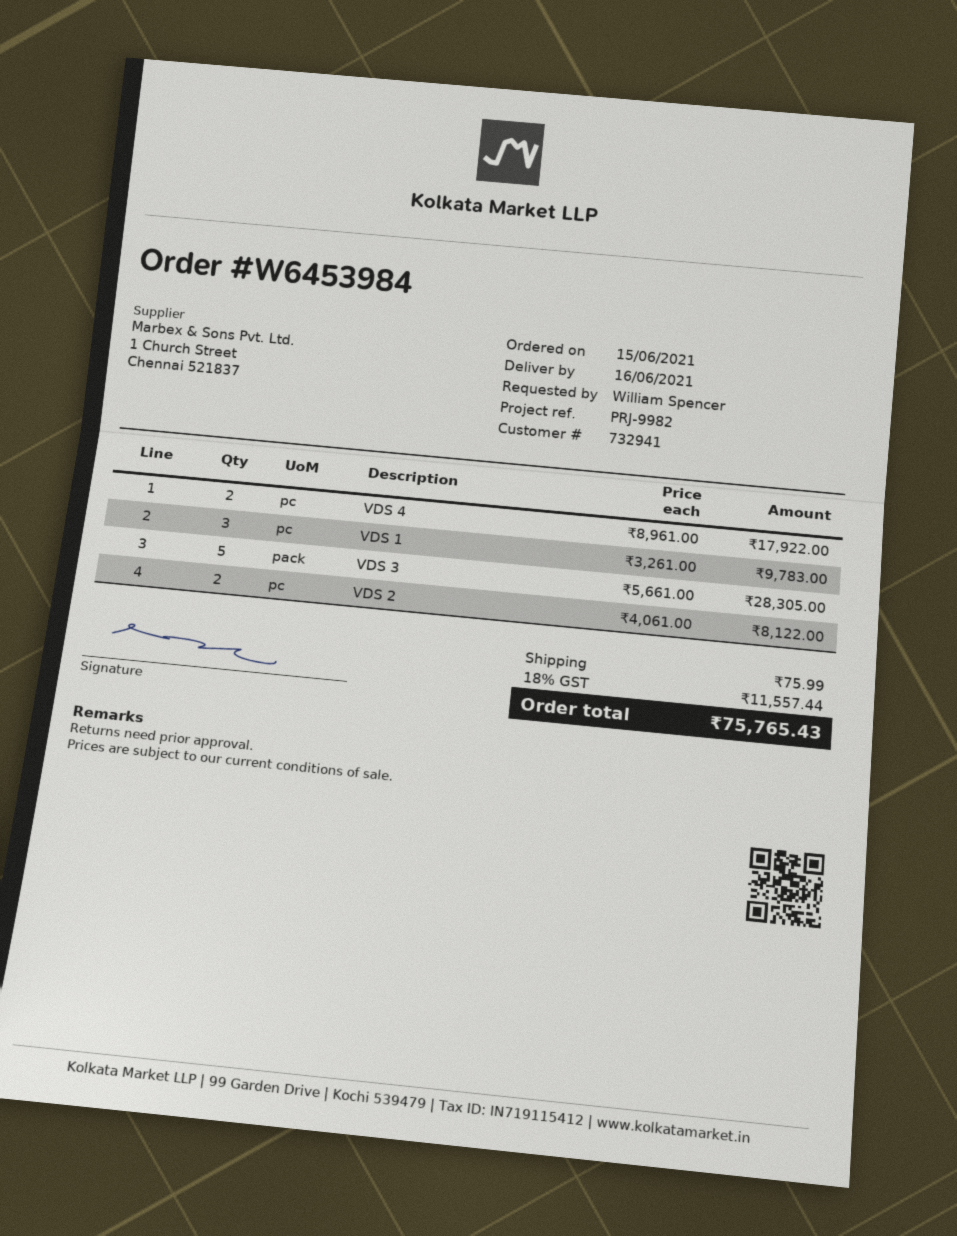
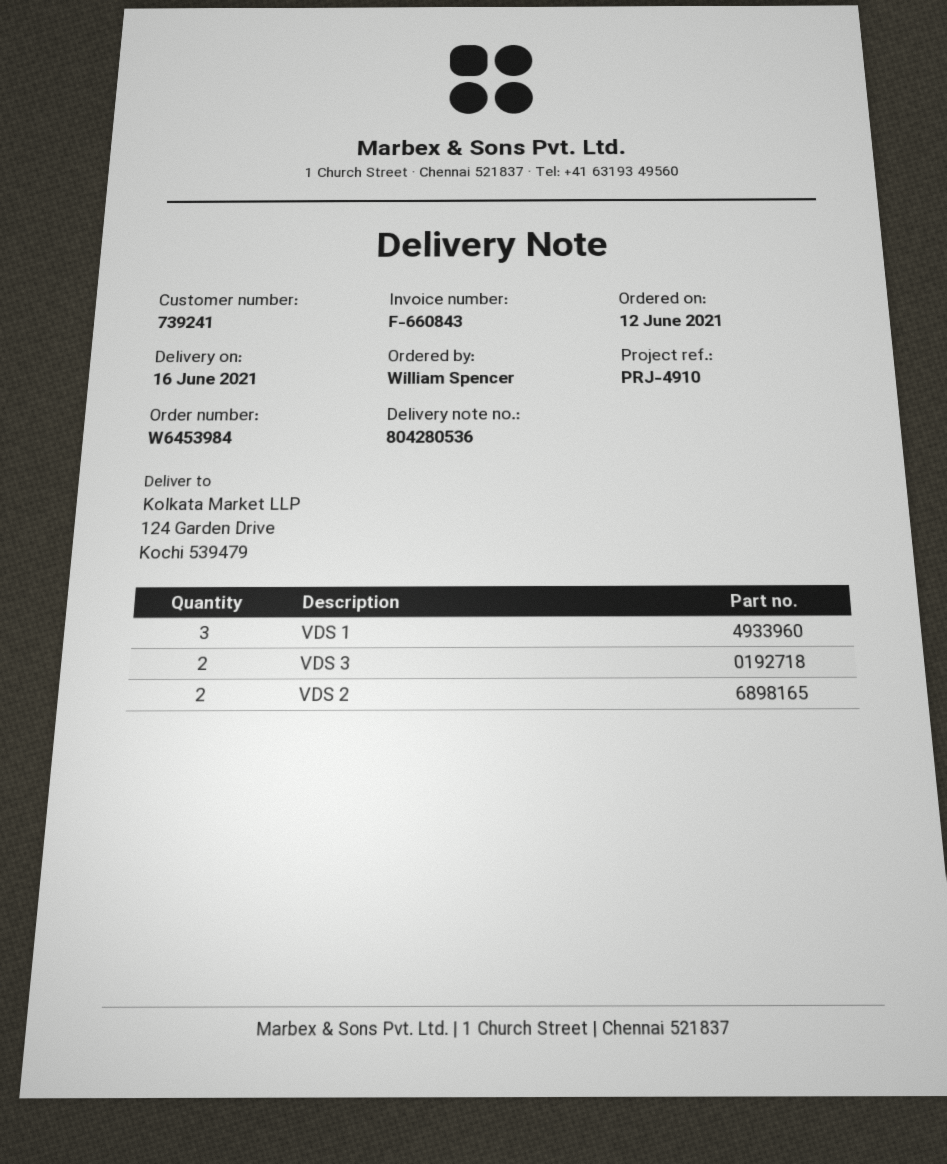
order date: 2021-06-15 -> 2021-06-12
customer number: 732941 -> 739241
reference: PRJ-9982 -> PRJ-4910
VDS 4: 2 -> none
VDS 3: 5 -> 2

